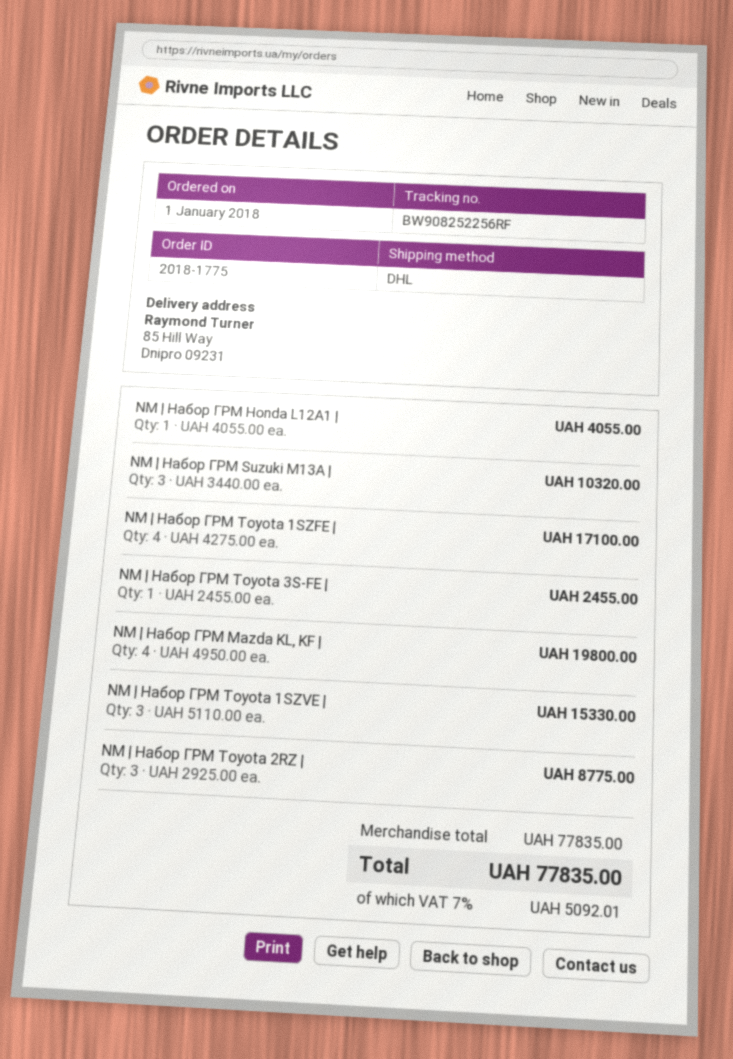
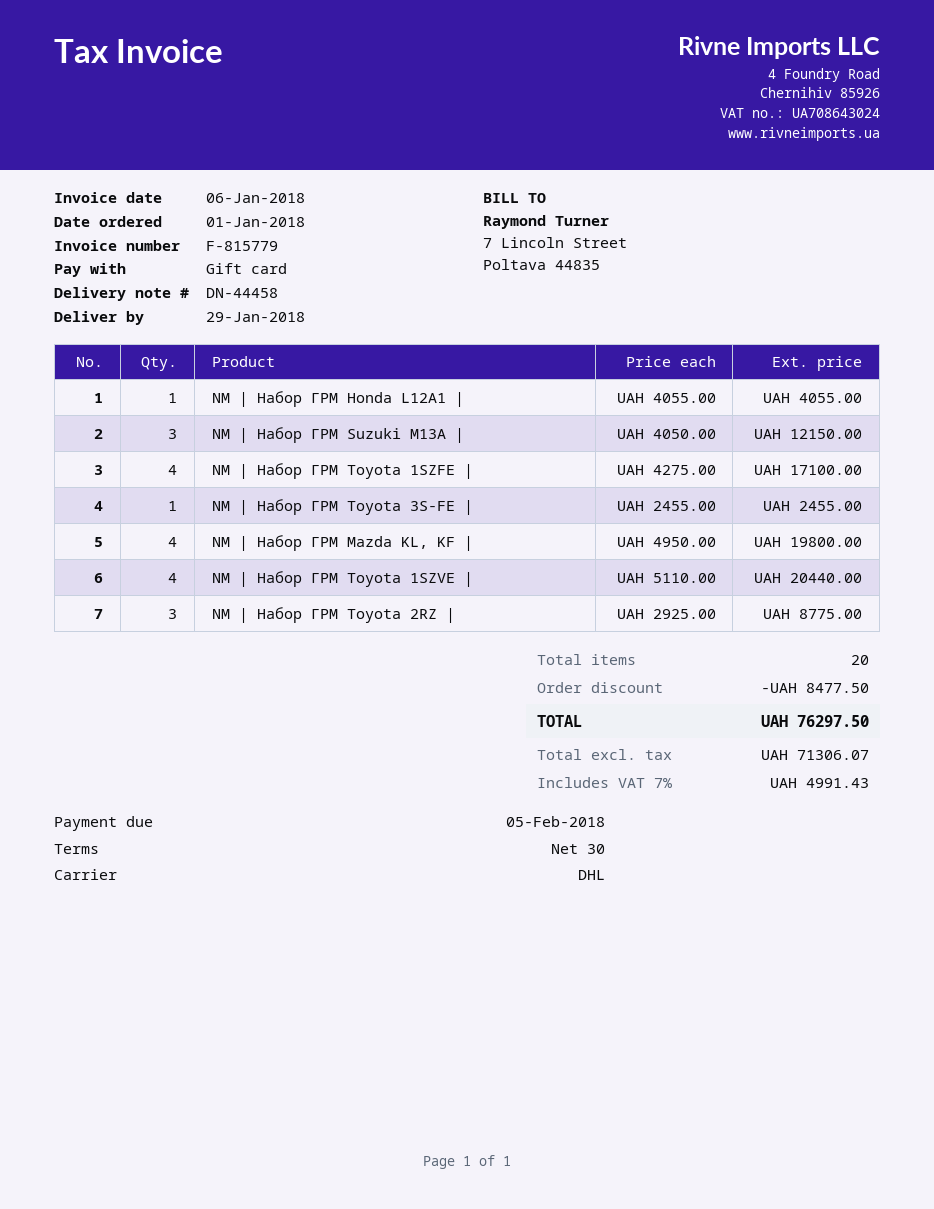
NM | Набор ГРМ Suzuki M13A |: 3 x 3440.00 = 10320.00 -> 3 x 4050.00 = 12150.00
NM | Набор ГРМ Toyota 1SZVE |: 3 x 5110.00 = 15330.00 -> 4 x 5110.00 = 20440.00
discount: none -> 8477.50
tax: 7% = 5092.01 -> 7% = 4991.43
total: 77835.00 -> 76297.50

